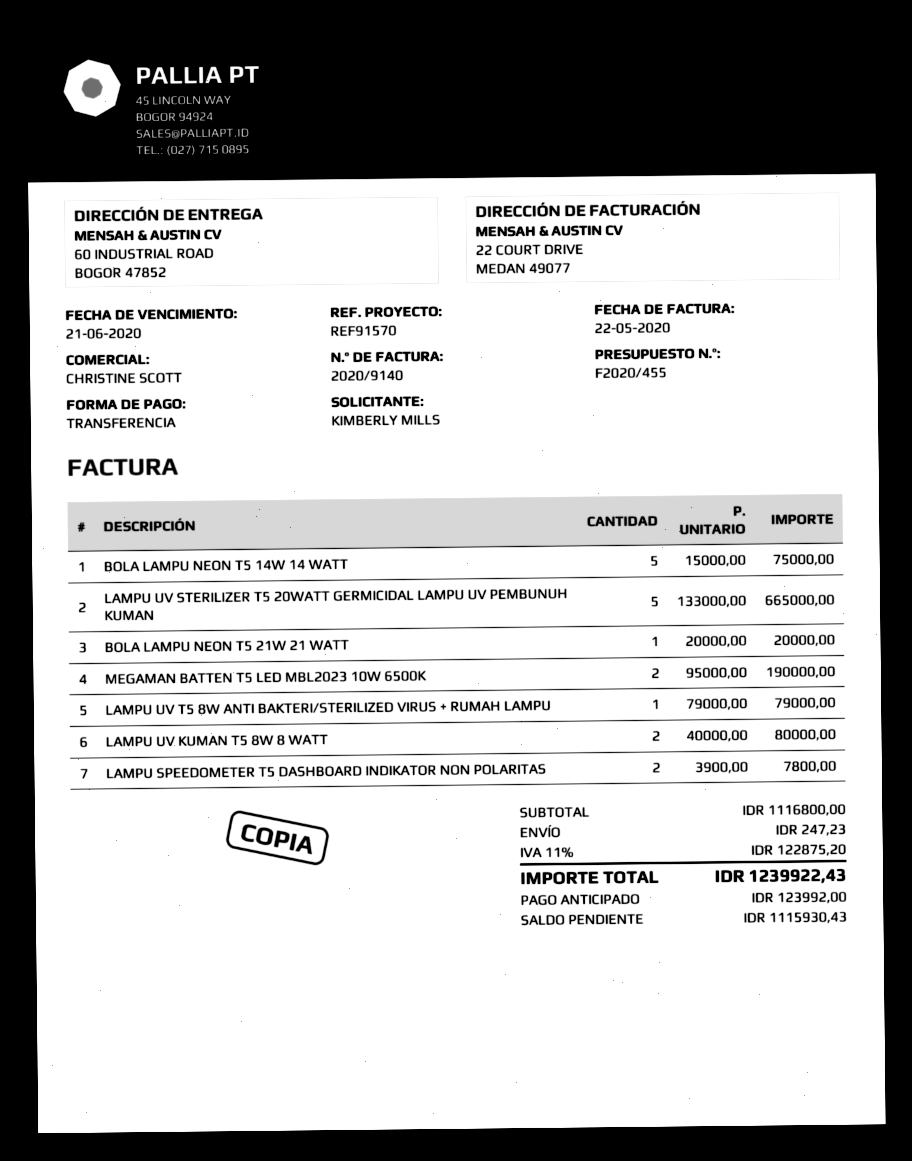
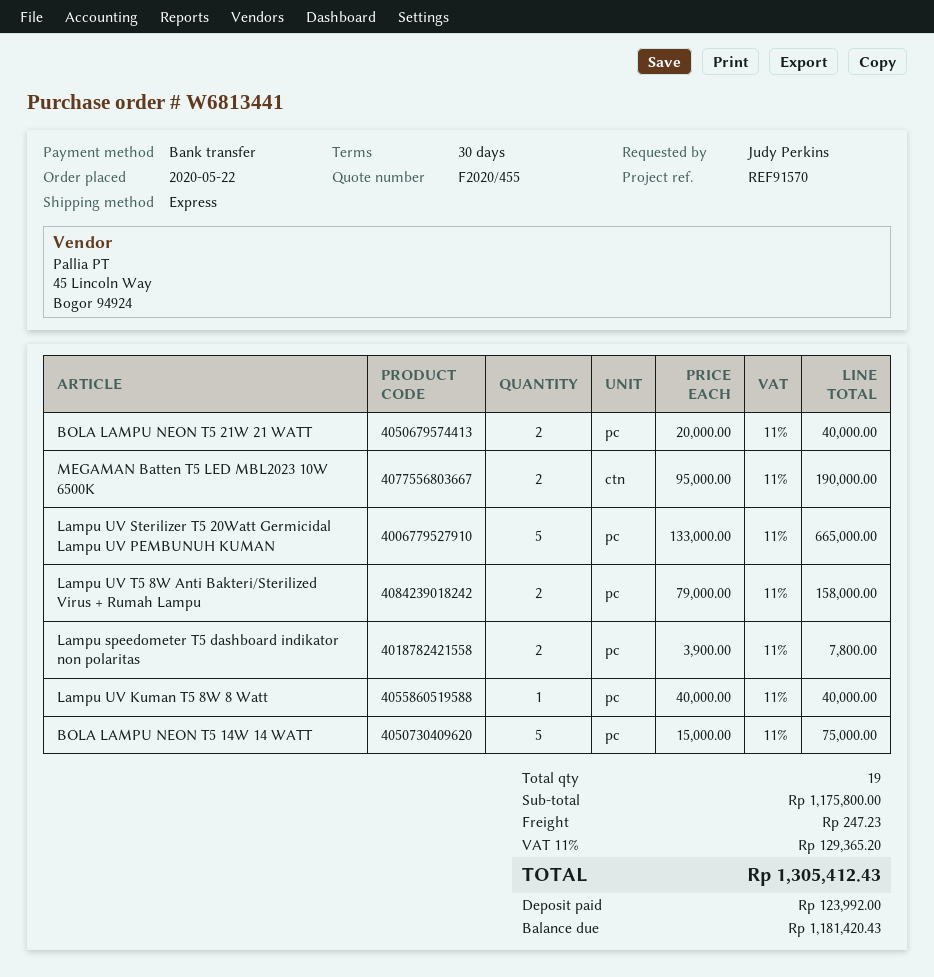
ordered by: KIMBERLY MILLS -> Judy Perkins
BOLA LAMPU NEON T5 21W 21 WATT: 1 x 20000.00 = 20000.00 -> 2 x 20000.00 = 40000.00
LAMPU UV T5 8W ANTI BAKTERI/STERILIZED VIRUS + RUMAH LAMPU: 1 x 79000.00 = 79000.00 -> 2 x 79000.00 = 158000.00
LAMPU UV KUMAN T5 8W 8 WATT: 2 x 40000.00 = 80000.00 -> 1 x 40000.00 = 40000.00
subtotal: 1116800.00 -> 1175800.00
tax: 11% = 122875.20 -> 11% = 129365.20
total: 1239922.43 -> 1305412.43
balance: 1115930.43 -> 1181420.43

